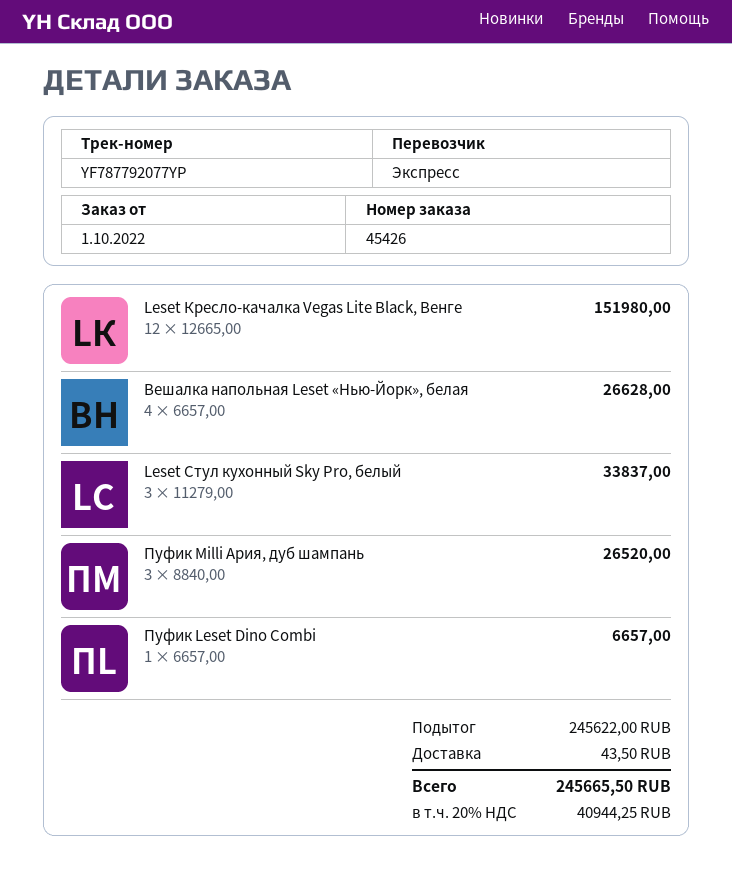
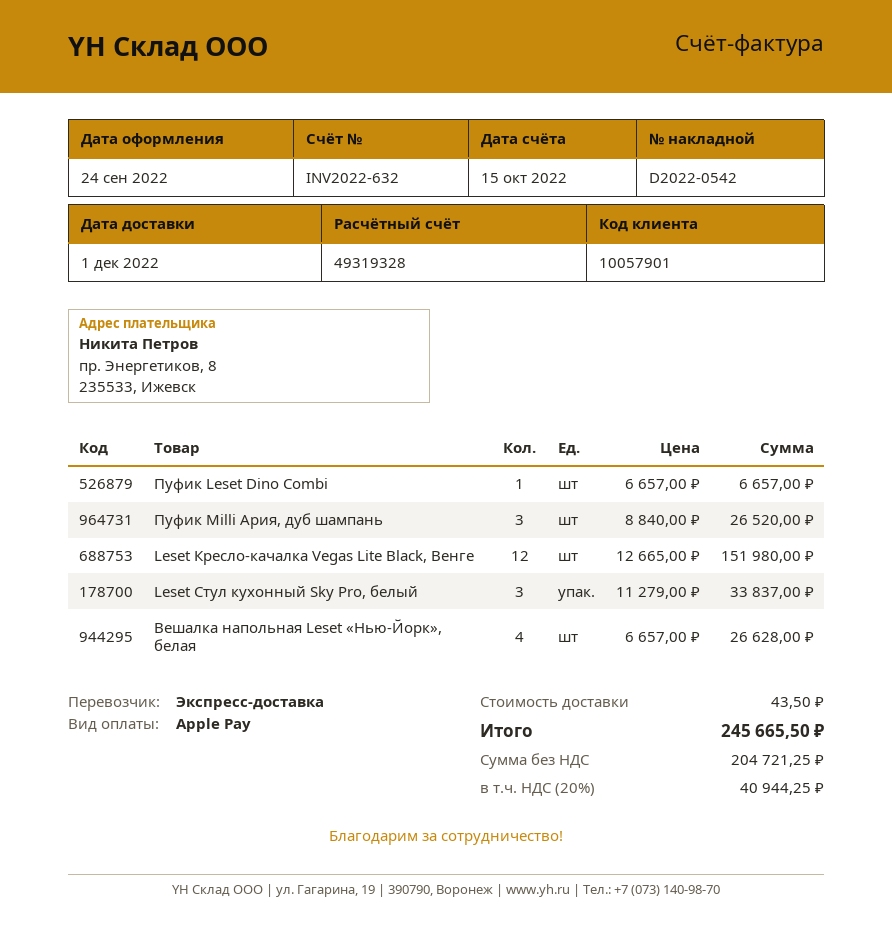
order date: 2022-10-01 -> 2022-09-24

